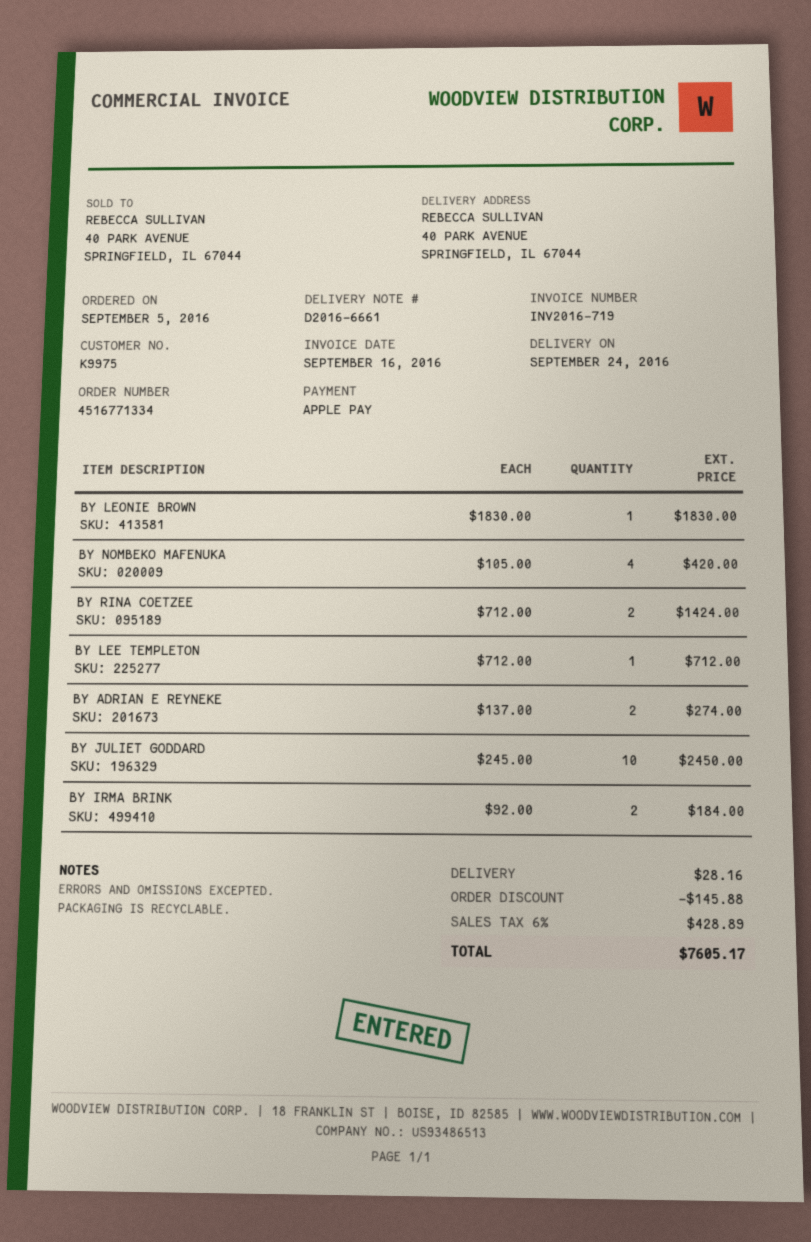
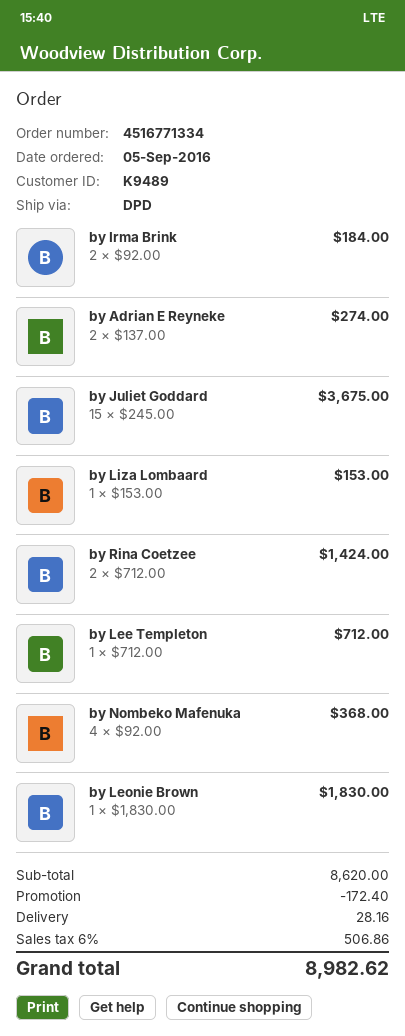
customer number: K9975 -> K9489
BY NOMBEKO MAFENUKA: 4 x 105.00 = 420.00 -> 4 x 92.00 = 368.00
BY JULIET GODDARD: 10 x 245.00 = 2450.00 -> 15 x 245.00 = 3675.00
by Liza Lombaard: none -> 1 x 153.00 = 153.00
discount: 145.88 -> 172.40
tax: 6% = 428.89 -> 6% = 506.86
total: 7605.17 -> 8982.62

